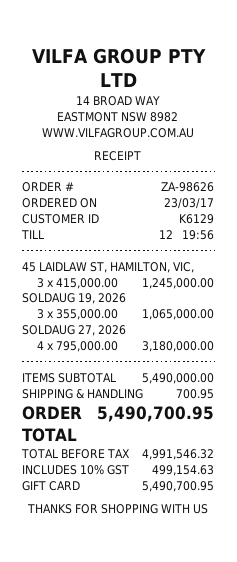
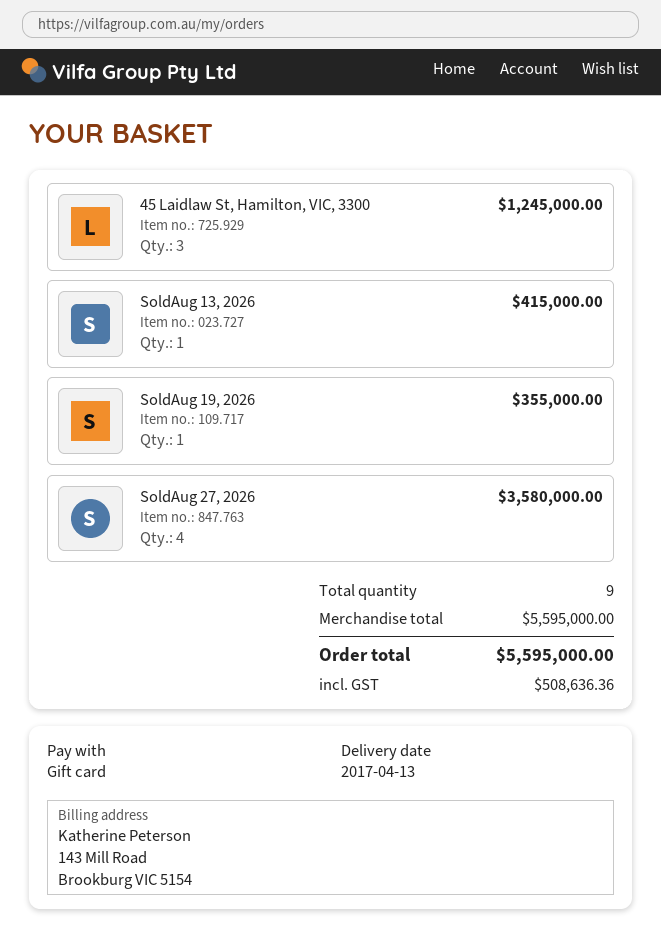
SOLDAUG 19, 2026: 3 for 1065000.00 -> 1 for 355000.00
SOLDAUG 27, 2026: 4 for 3180000.00 -> 4 for 3580000.00
SoldAug 13, 2026: none -> 1 for 415000.00
subtotal: 5490000.00 -> 5595000.00
shipping: 700.95 -> none
tax: 499154.63 -> 508636.36
total: 5490700.95 -> 5595000.00

